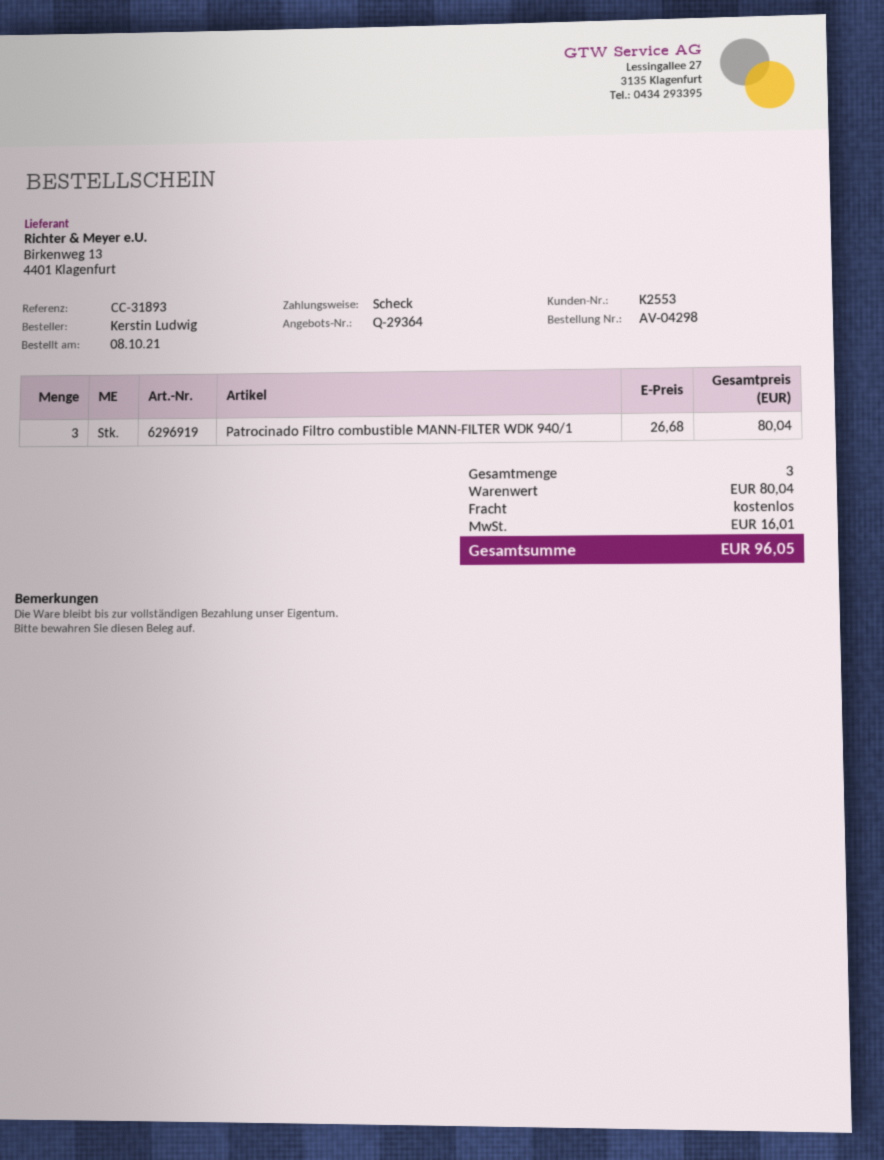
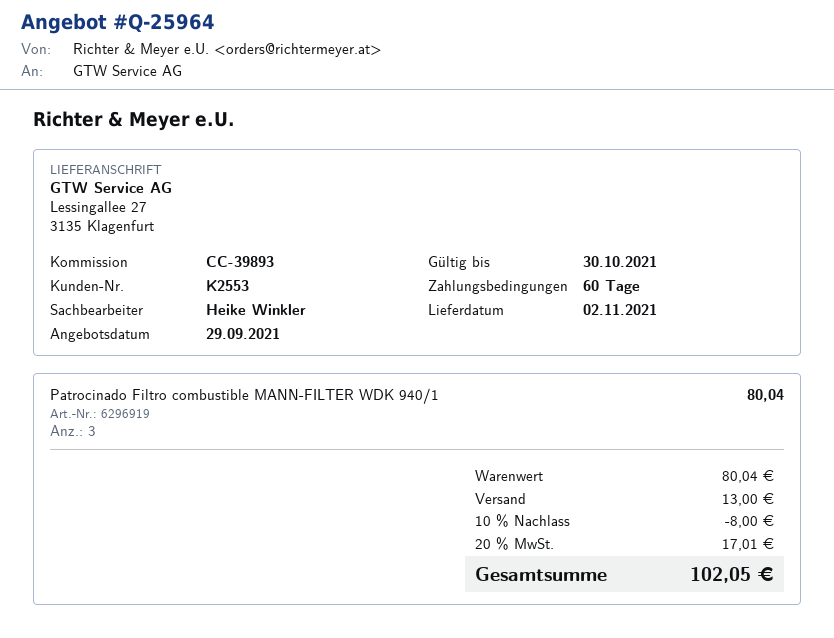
quote number: Q-29364 -> Q-25964
reference: CC-31893 -> CC-39893
discount: none -> 10% = 8.00
shipping: 0.00 -> 13.00
tax: 16.01 -> 17.01
total: 96.05 -> 102.05

